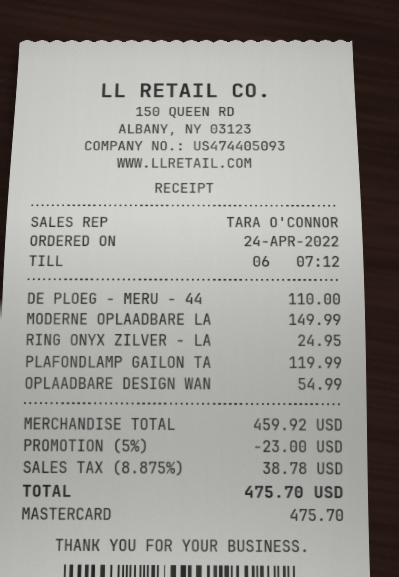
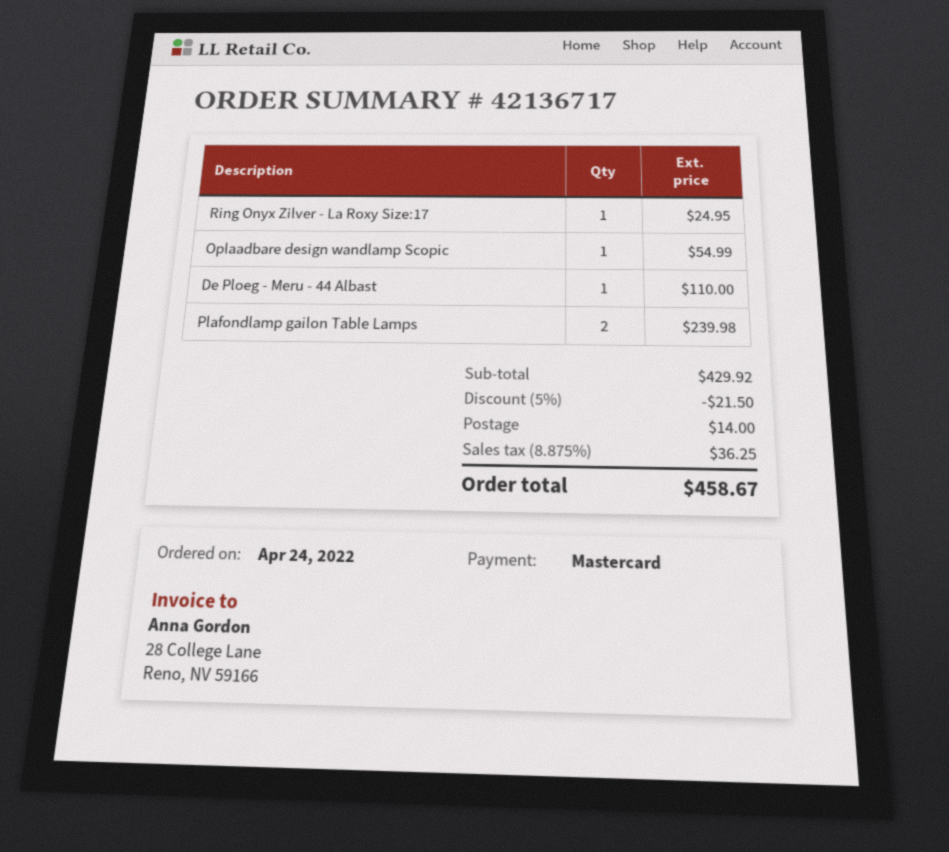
MODERNE OPLAADBARE LA: 1 for 149.99 -> none
PLAFONDLAMP GAILON TA: 1 for 119.99 -> 2 for 239.98
subtotal: 459.92 -> 429.92
discount: 5% = 23.00 -> 5% = 21.50
shipping: none -> 14.00
tax: 8.875% = 38.78 -> 8.875% = 36.25
total: 475.70 -> 458.67

